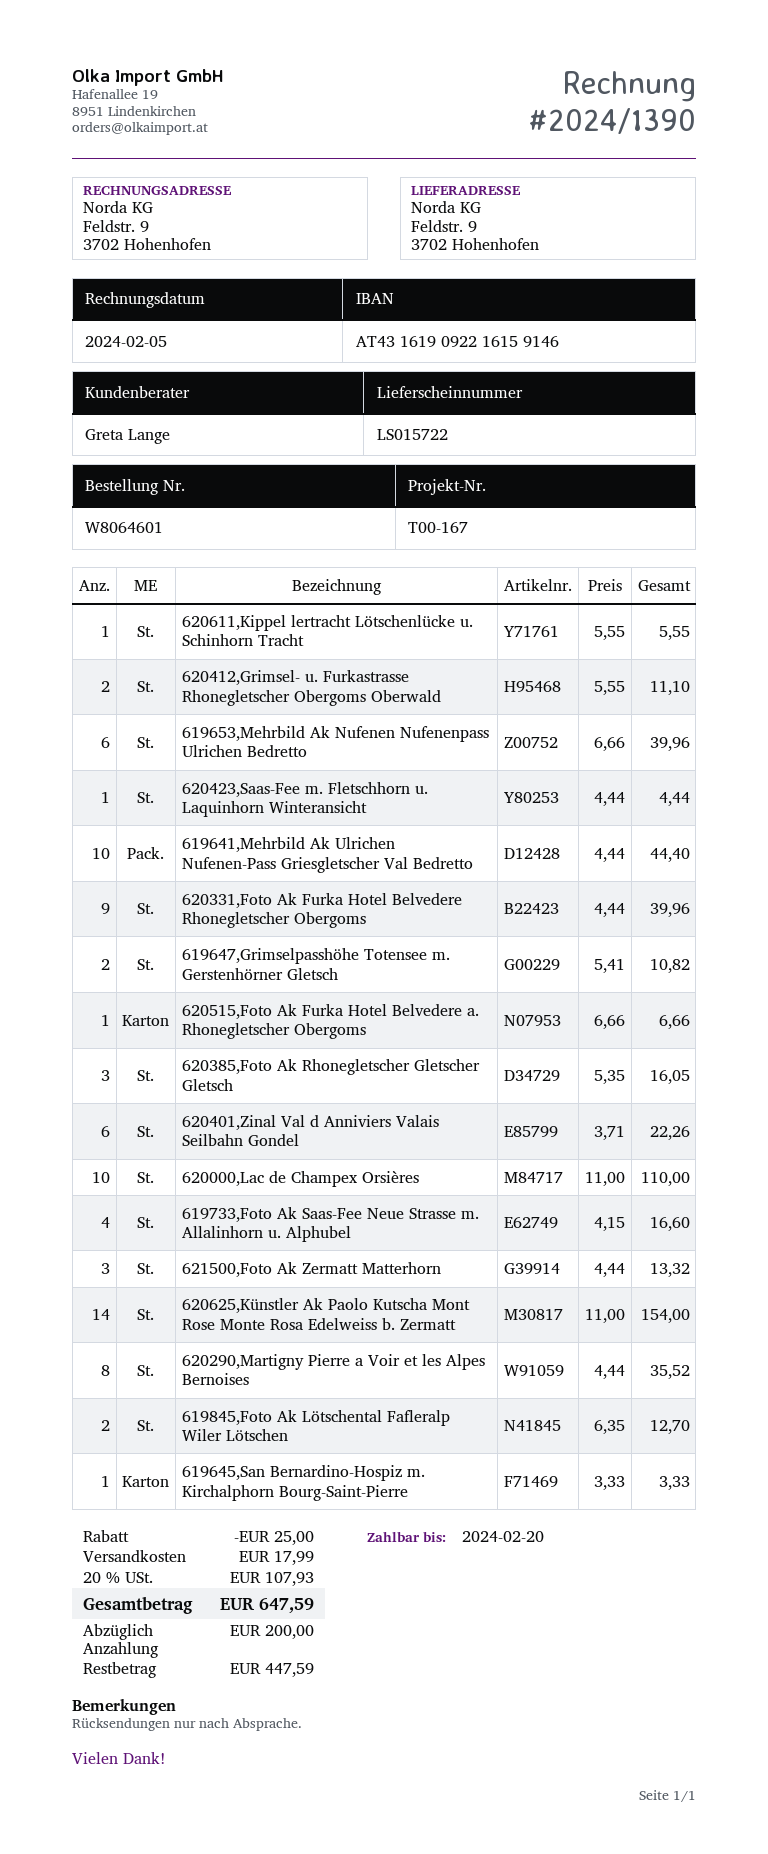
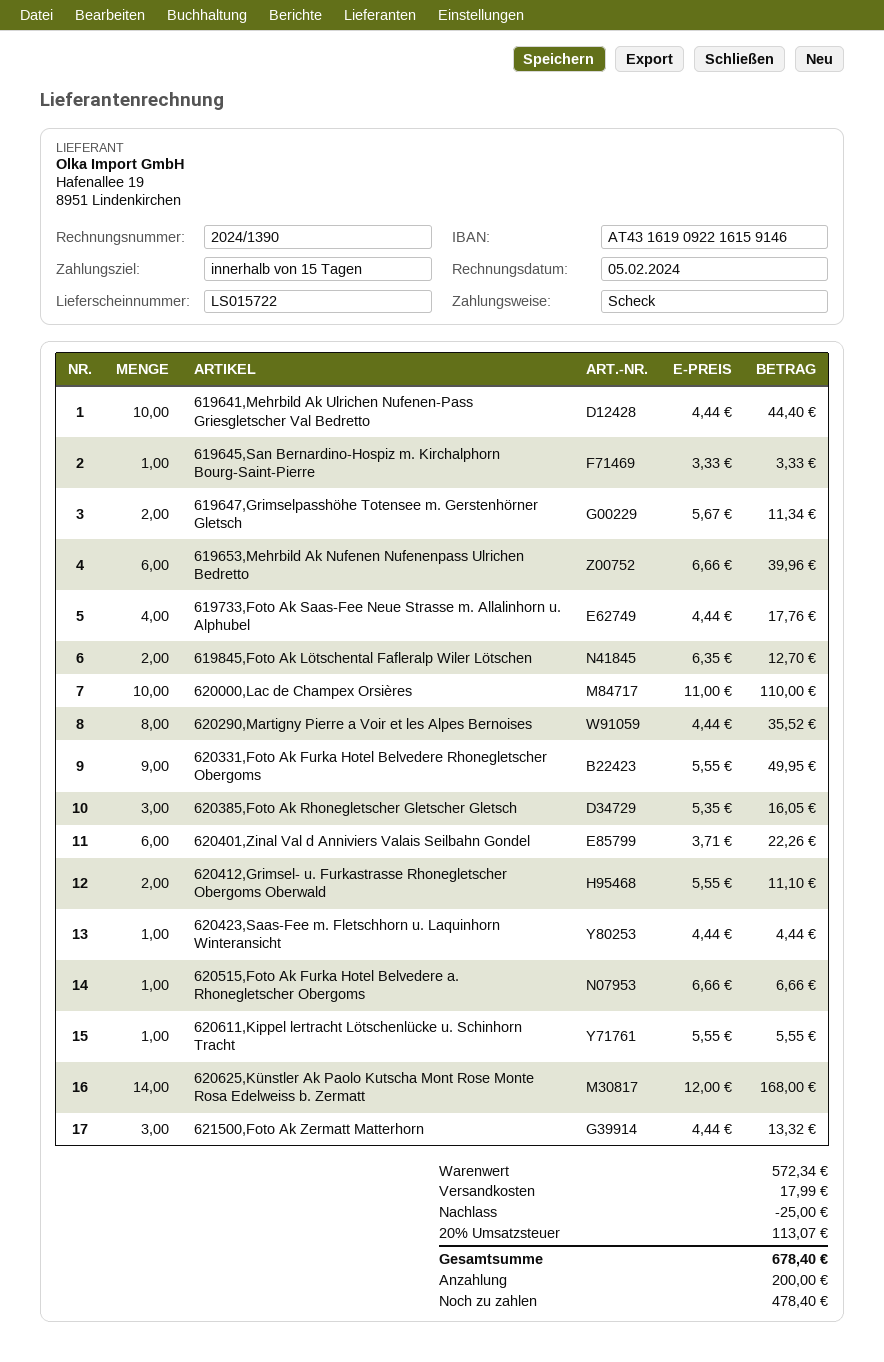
620331,Foto Ak Furka Hotel Belvedere Rhonegletscher Obergoms: 9 x 4.44 = 39.96 -> 9 x 5.55 = 49.95
619647,Grimselpasshöhe Totensee m. Gerstenhörner Gletsch: 2 x 5.41 = 10.82 -> 2 x 5.67 = 11.34
619733,Foto Ak Saas-Fee Neue Strasse m. Allalinhorn u. Alphubel: 4 x 4.15 = 16.60 -> 4 x 4.44 = 17.76
620625,Künstler Ak Paolo Kutscha Mont Rose Monte Rosa Edelweiss b. Zermatt: 14 x 11.00 = 154.00 -> 14 x 12.00 = 168.00
tax: 20% = 107.93 -> 20% = 113.07
total: 647.59 -> 678.40
balance: 447.59 -> 478.40

